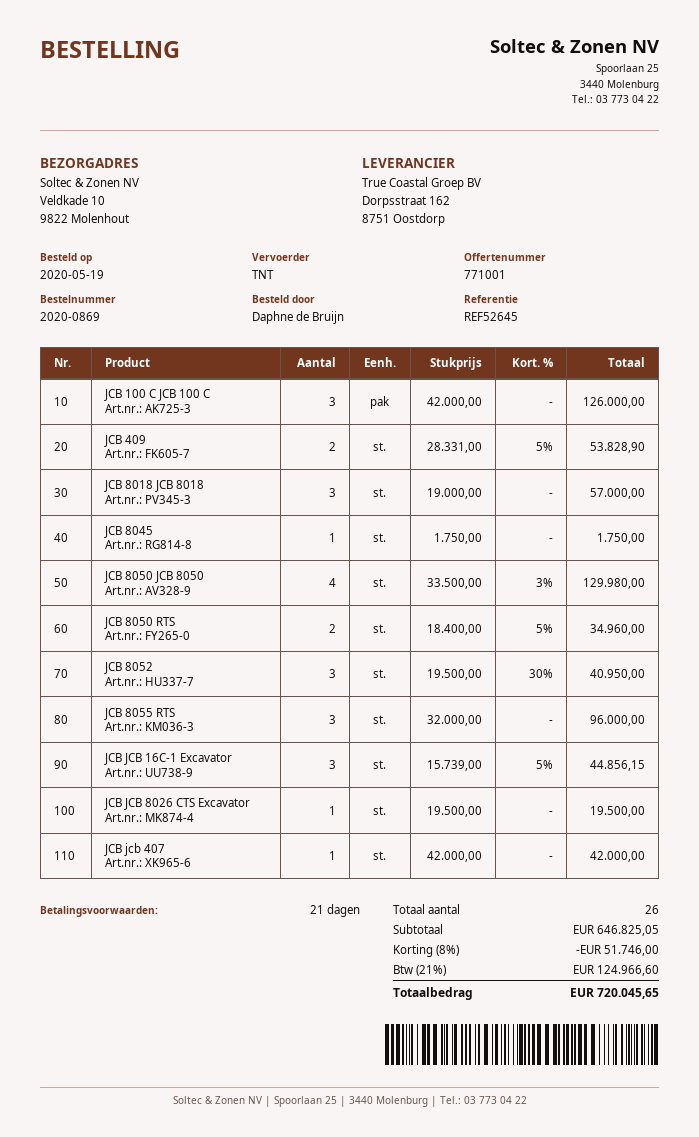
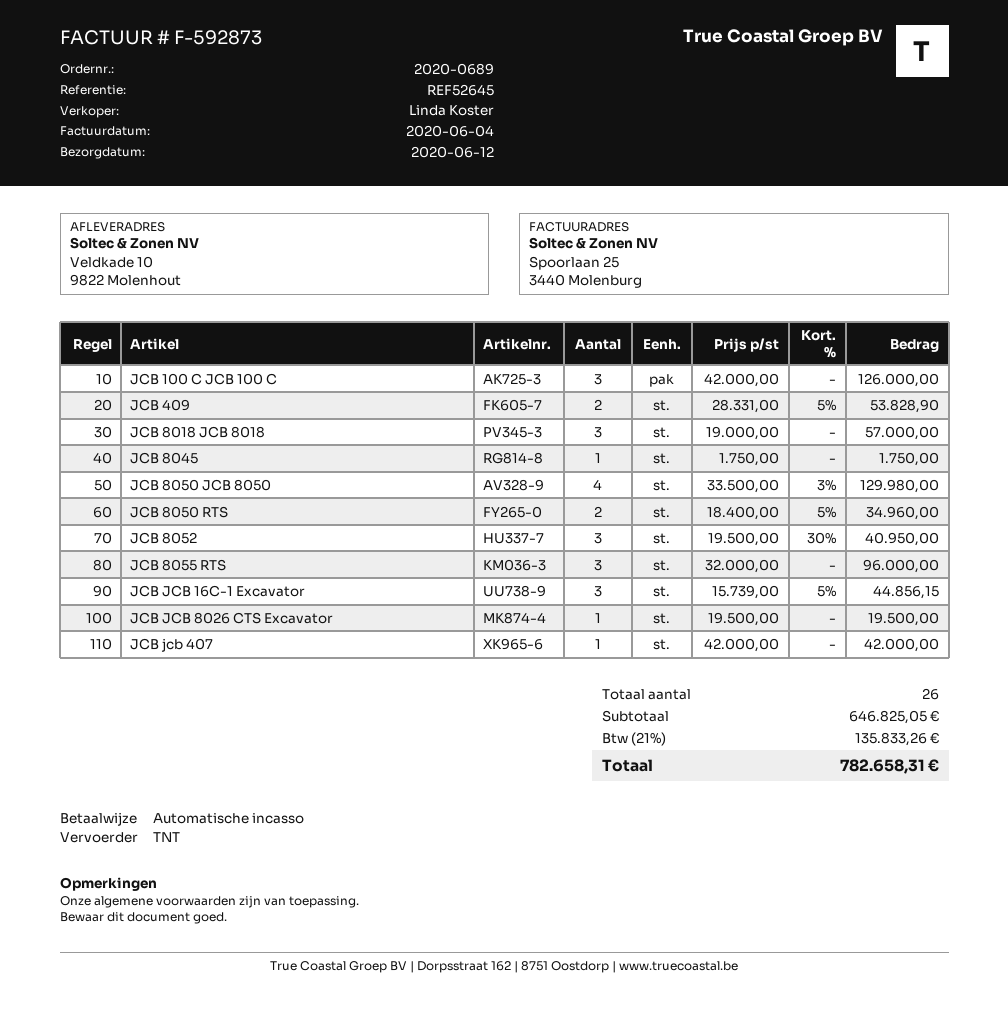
order number: 2020-0869 -> 2020-0689
discount: 8% = 51746.00 -> none
tax: 21% = 124966.60 -> 21% = 135833.26
total: 720045.65 -> 782658.31

